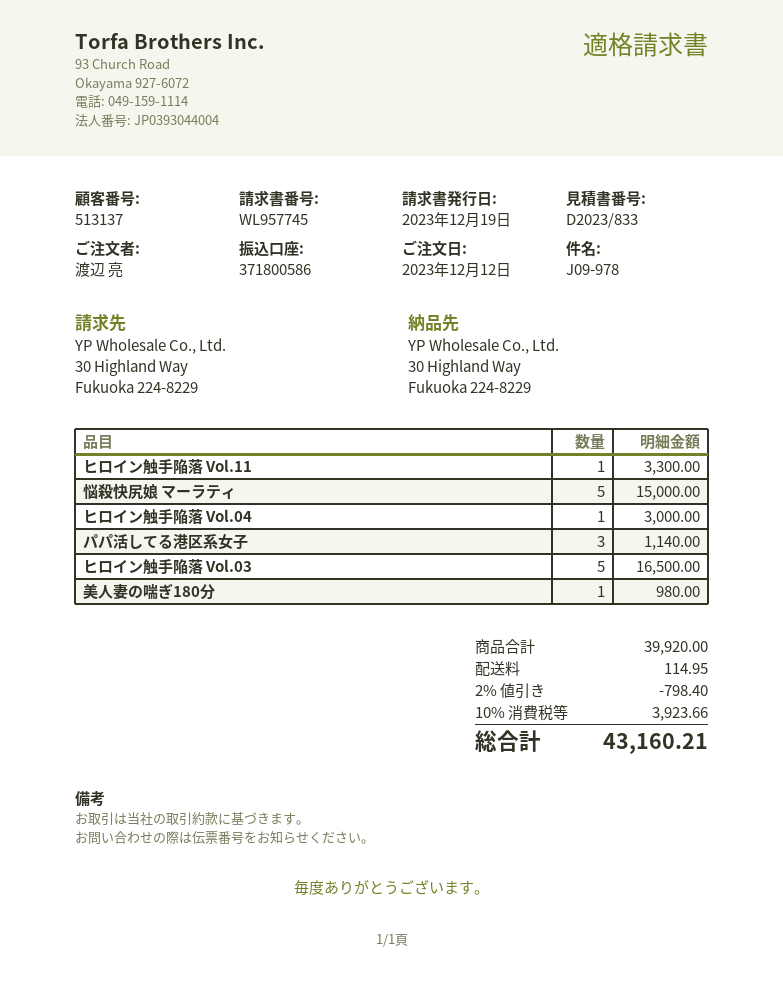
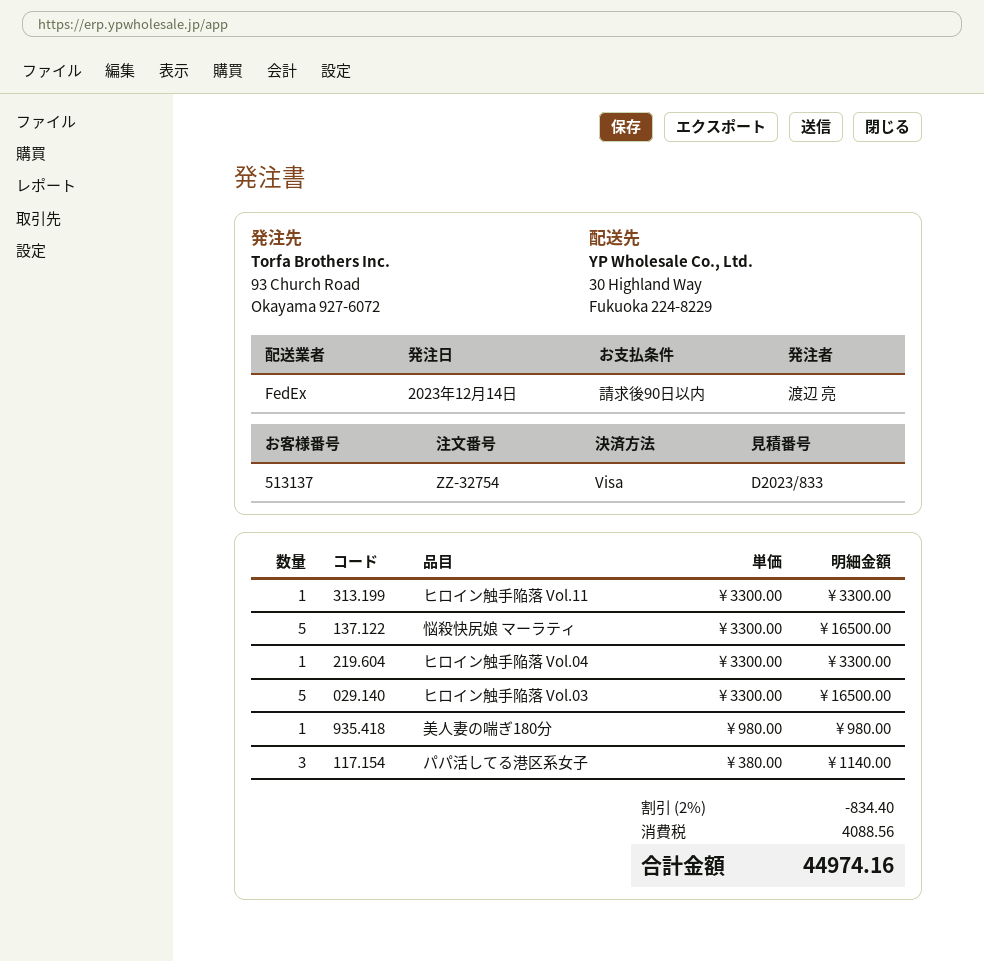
order date: 2023-12-12 -> 2023-12-14
悩殺快尻娘 マーラティ: 5 for 15000.00 -> 5 for 16500.00
ヒロイン触手陥落 Vol.04: 1 for 3000.00 -> 1 for 3300.00
discount: 2% = 798.40 -> 2% = 834.40
shipping: 114.95 -> none
tax: 3923.66 -> 4088.56
total: 43160.21 -> 44974.16

